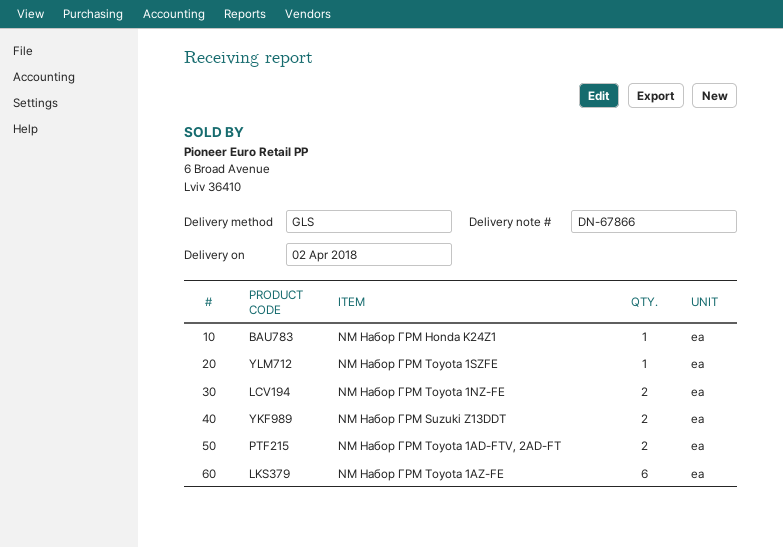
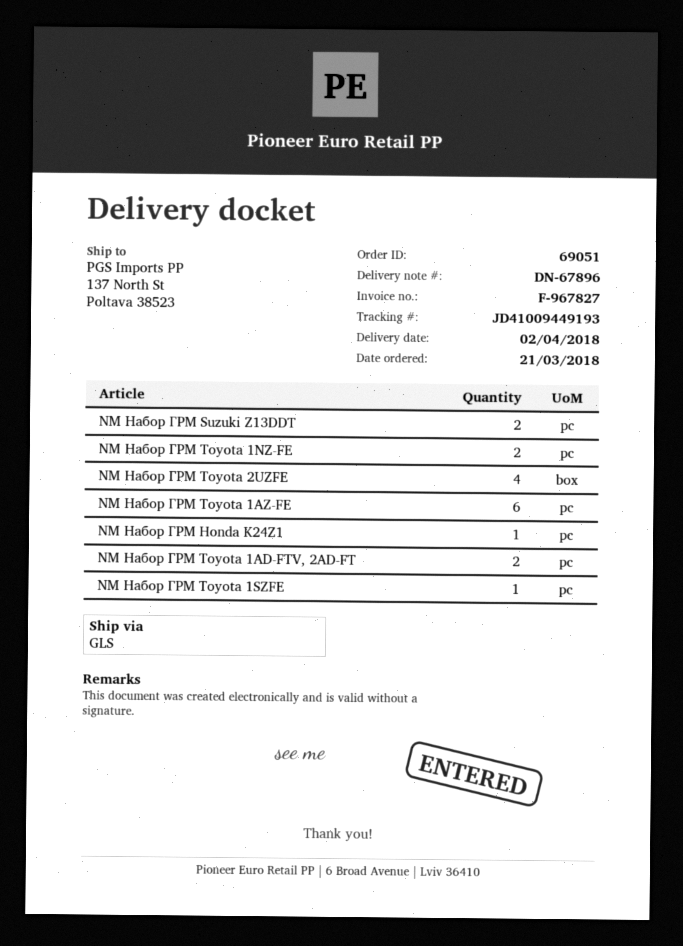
delivery note number: DN-67866 -> DN-67896
NM Набор ГРМ Toyota 2UZFE: none -> 4

